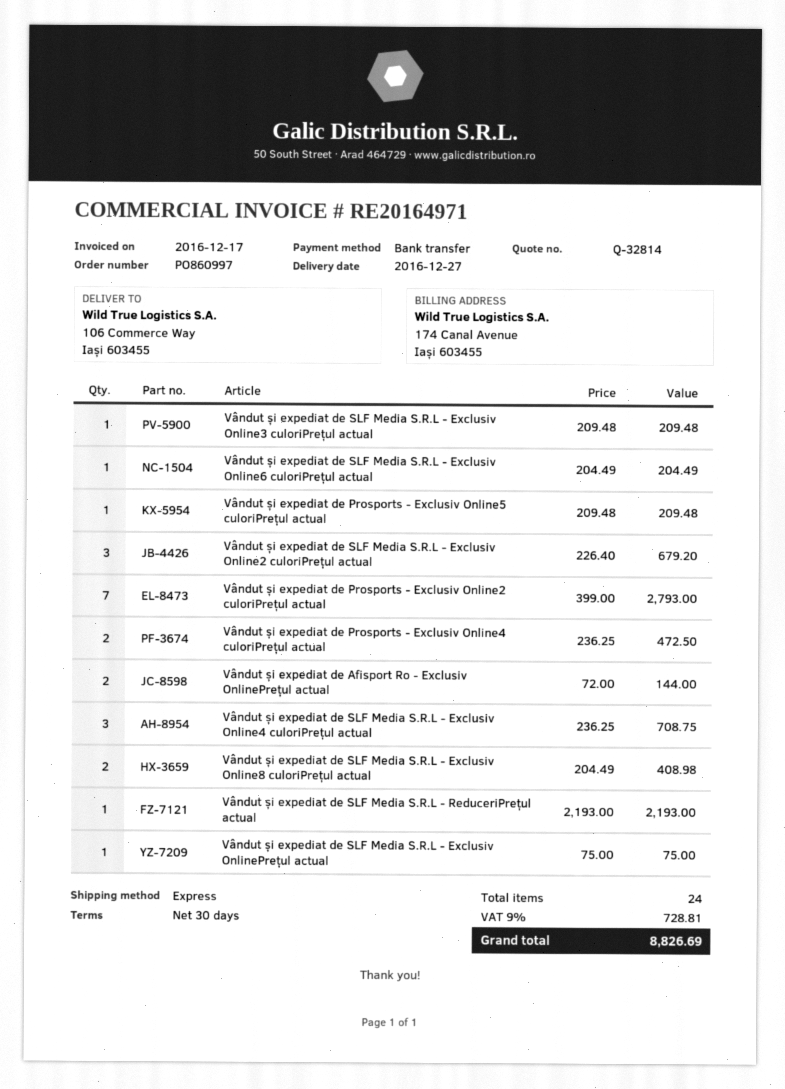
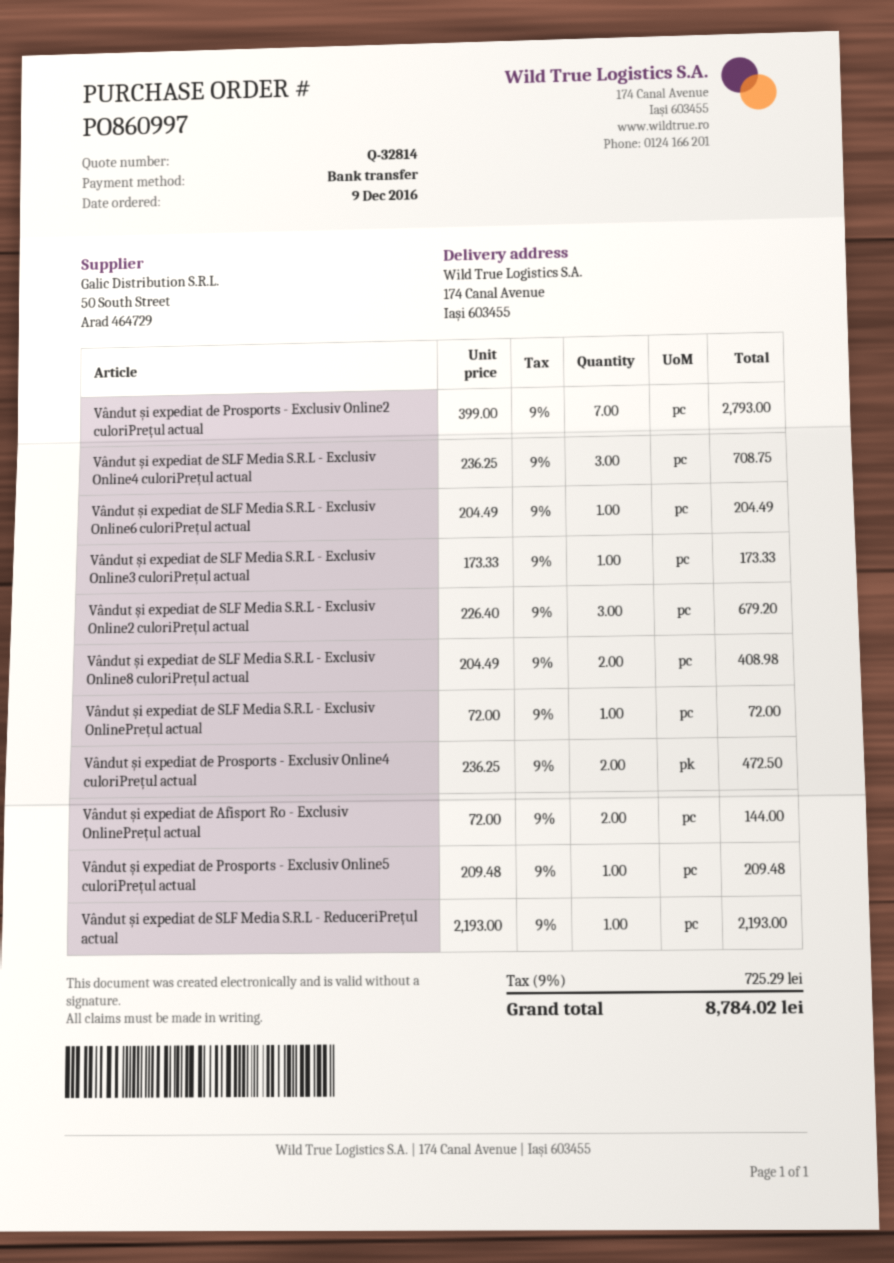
ship to: 106 Commerce Way, Iași 603455 -> 174 Canal Avenue, Iași 603455
Vândut și expediat de SLF Media S.R.L - Exclusiv Online3 culoriPrețul actual: 1 x 209.48 = 209.48 -> 1 x 173.33 = 173.33
Vândut și expediat de SLF Media S.R.L - Exclusiv OnlinePrețul actual: 1 x 75.00 = 75.00 -> 1 x 72.00 = 72.00
tax: 9% = 728.81 -> 9% = 725.29
total: 8826.69 -> 8784.02

